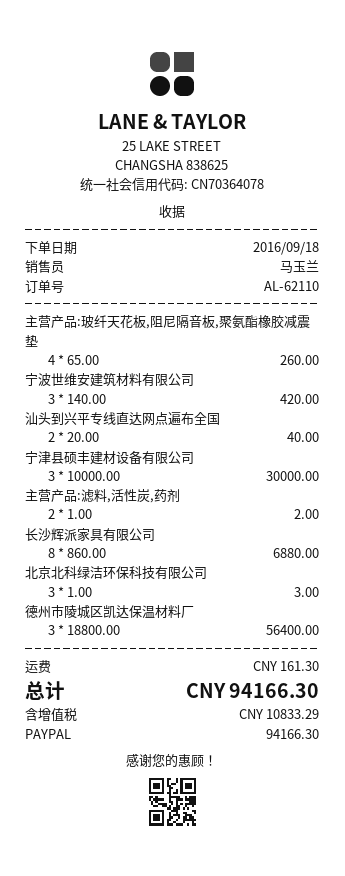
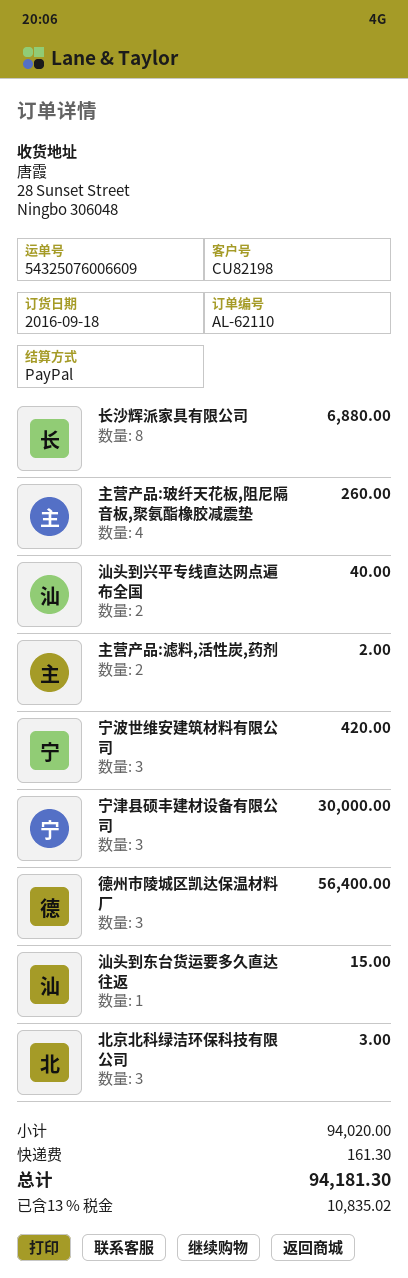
汕头到东台货运要多久直达往返: none -> 1 for 15.00
tax: 10833.29 -> 10835.02
total: 94166.30 -> 94181.30

